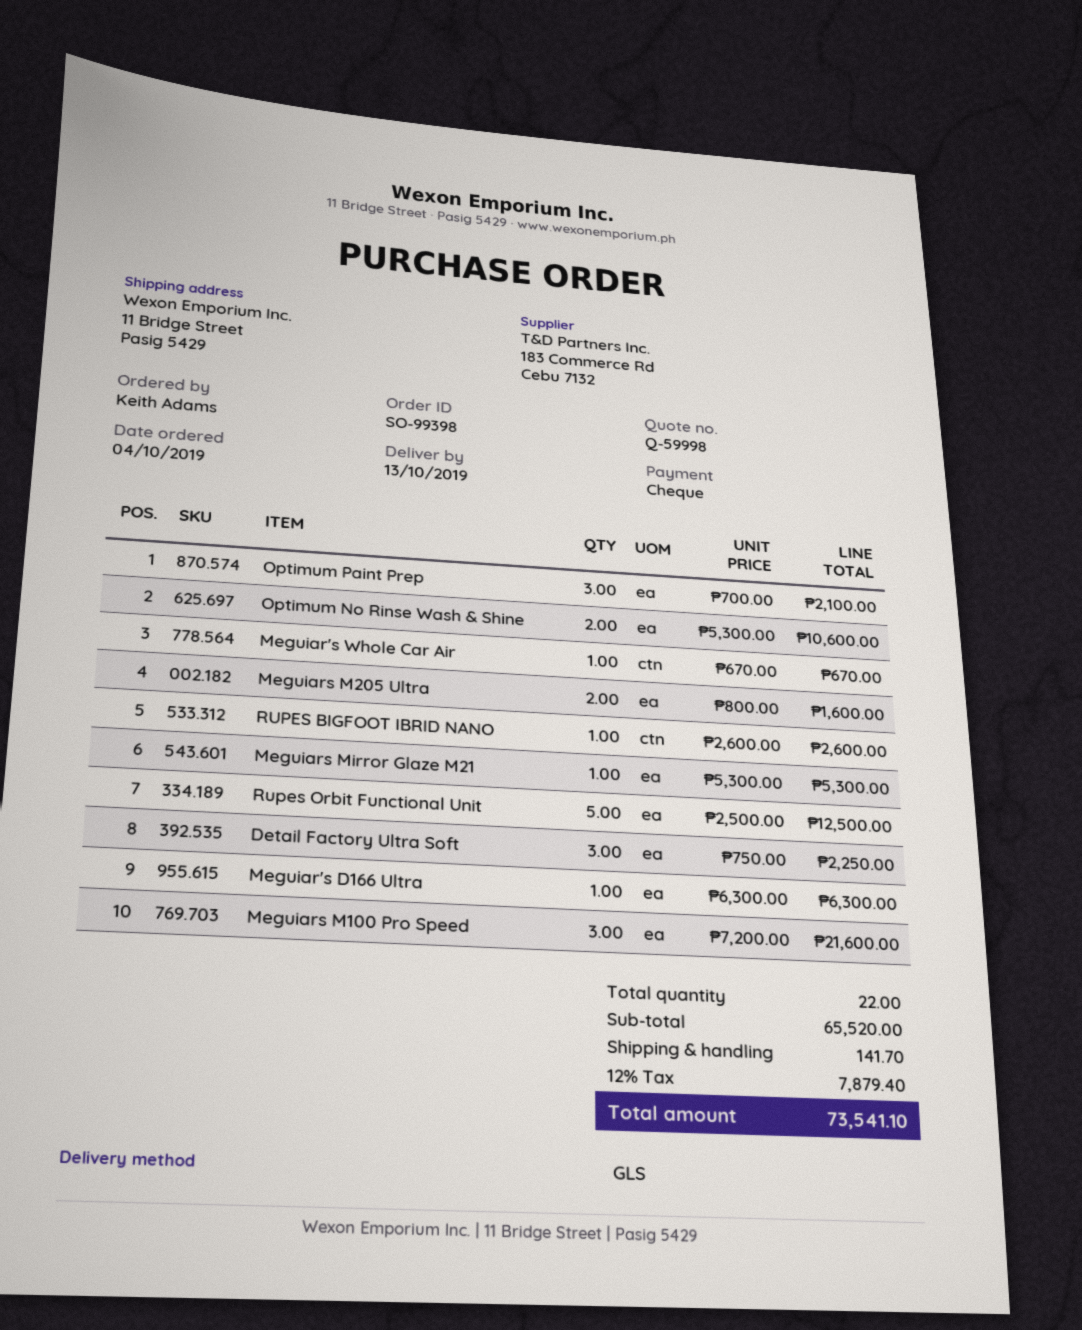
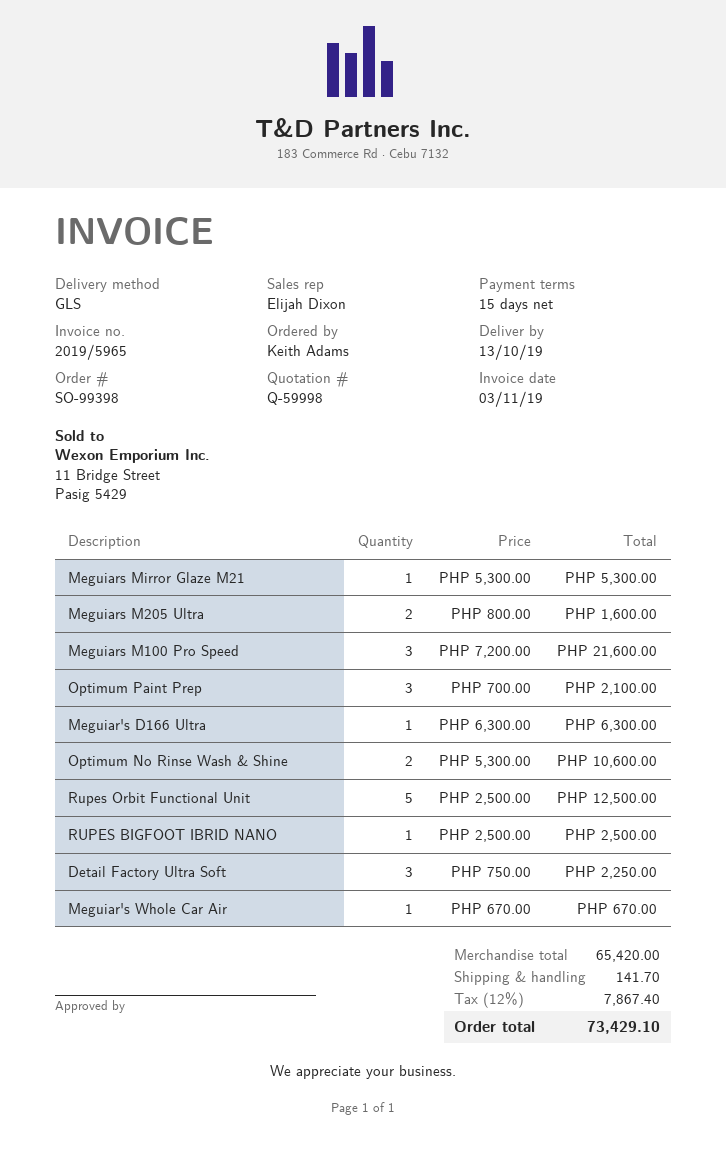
RUPES BIGFOOT IBRID NANO: 1 x 2600.00 = 2600.00 -> 1 x 2500.00 = 2500.00
subtotal: 65520.00 -> 65420.00
tax: 12% = 7879.40 -> 12% = 7867.40
total: 73541.10 -> 73429.10

